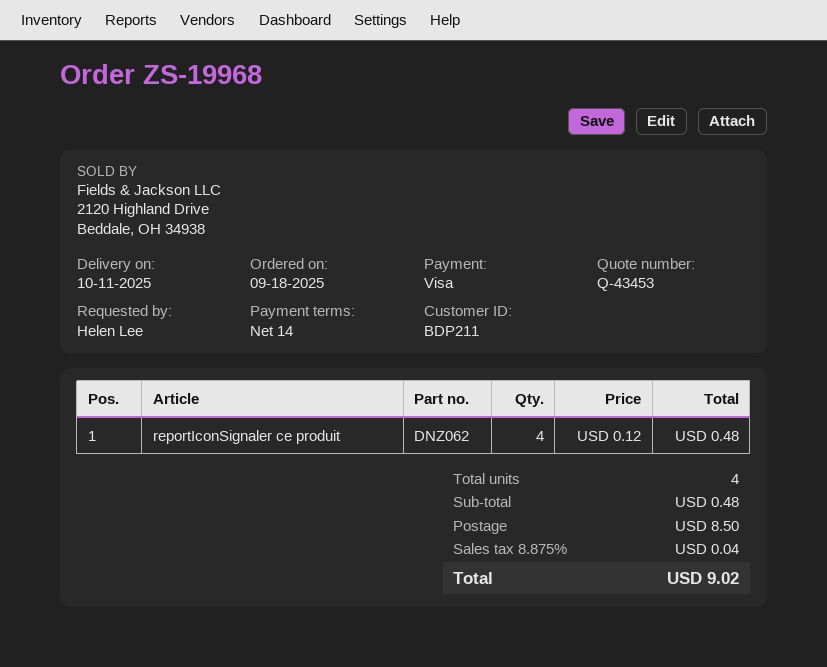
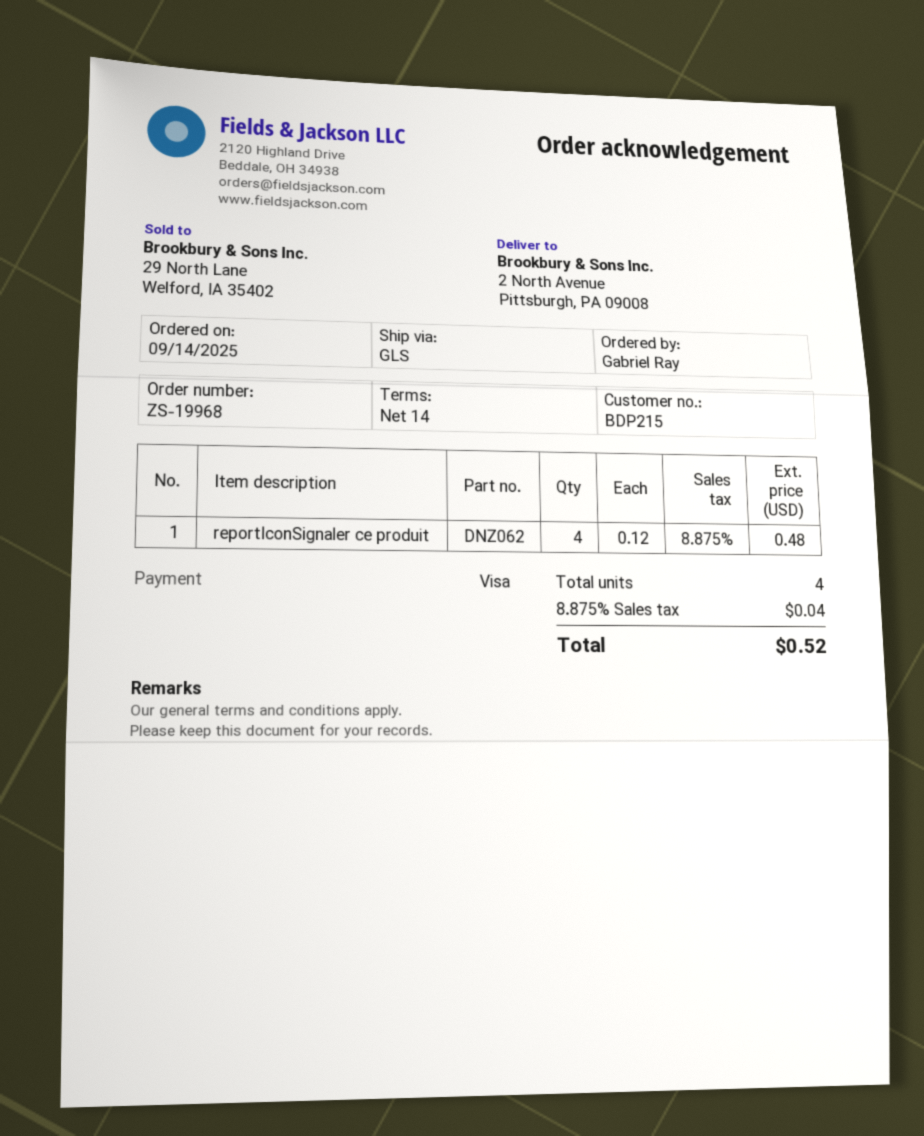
order date: 2025-09-18 -> 2025-09-14
customer number: BDP211 -> BDP215
ordered by: Helen Lee -> Gabriel Ray
shipping: 8.50 -> none
total: 9.02 -> 0.52

